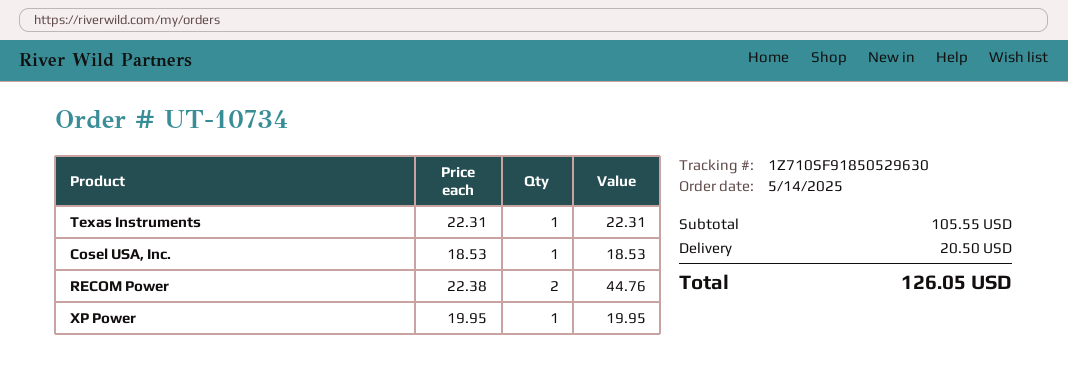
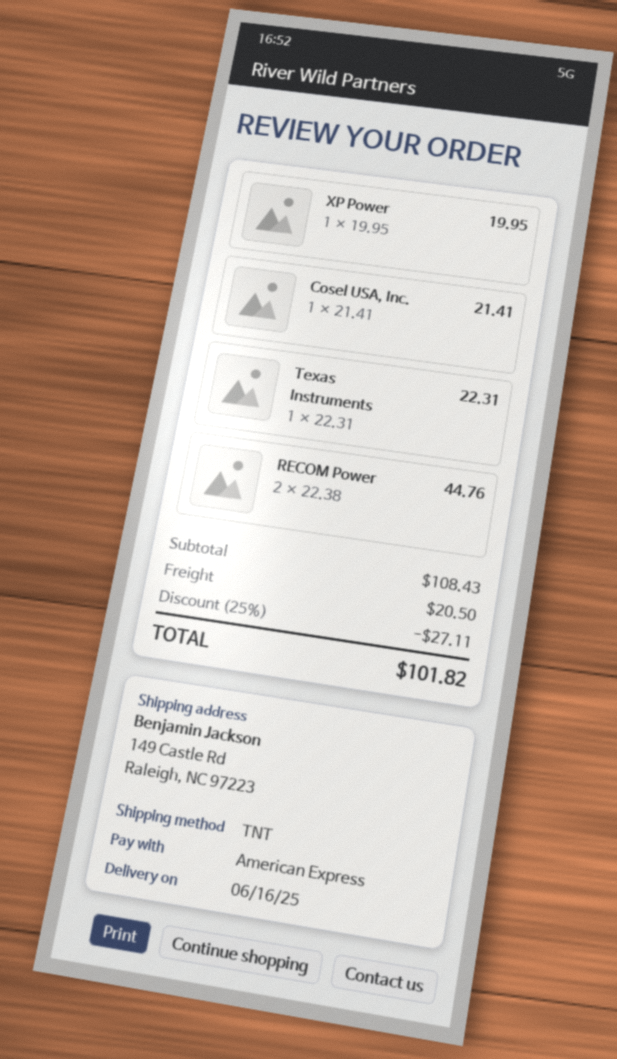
Cosel USA, Inc.: 1 x 18.53 = 18.53 -> 1 x 21.41 = 21.41
subtotal: 105.55 -> 108.43
discount: none -> 25% = 27.11
total: 126.05 -> 101.82

